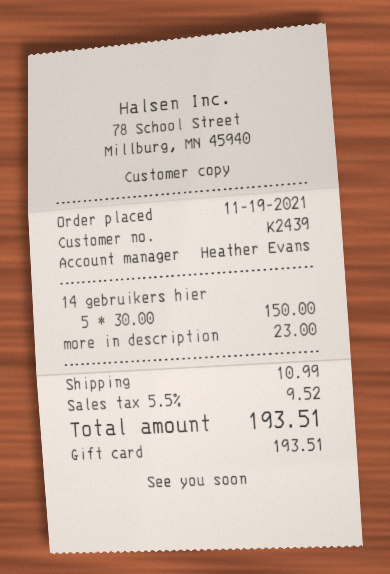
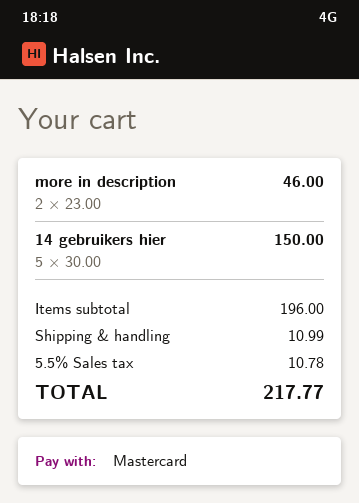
payment method: gift card -> Mastercard
more in description: 1 x 23.00 = 23.00 -> 2 x 23.00 = 46.00
tax: 5.5% = 9.52 -> 5.5% = 10.78
total: 193.51 -> 217.77

